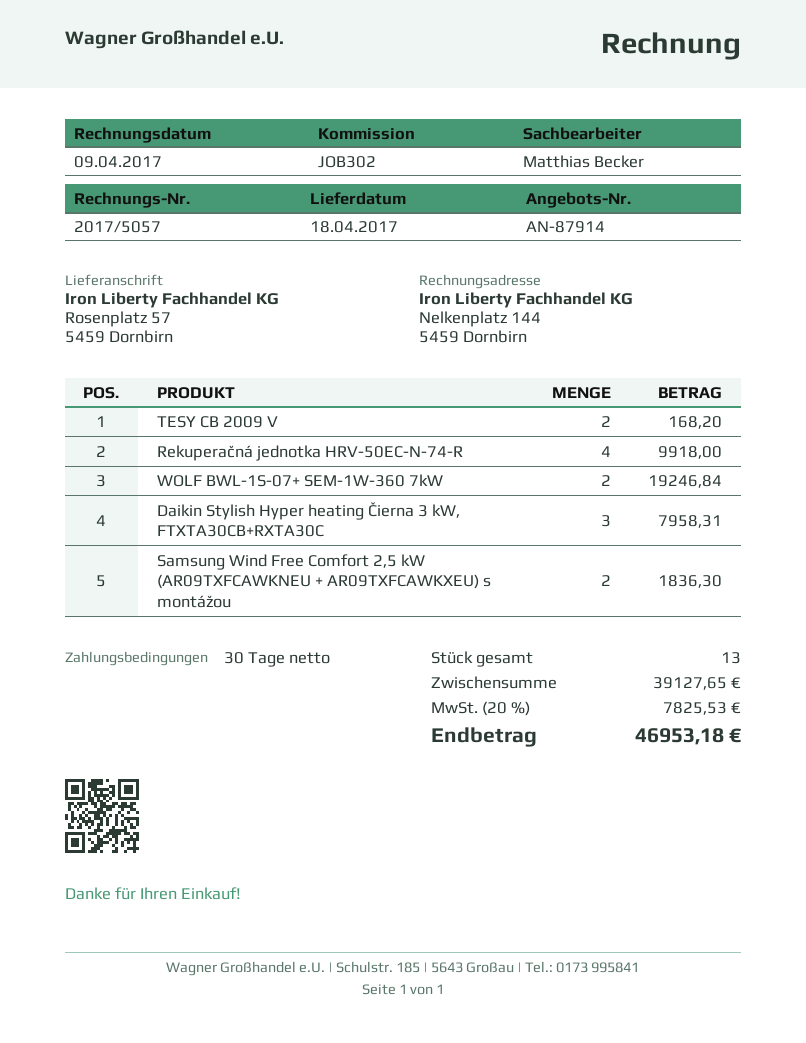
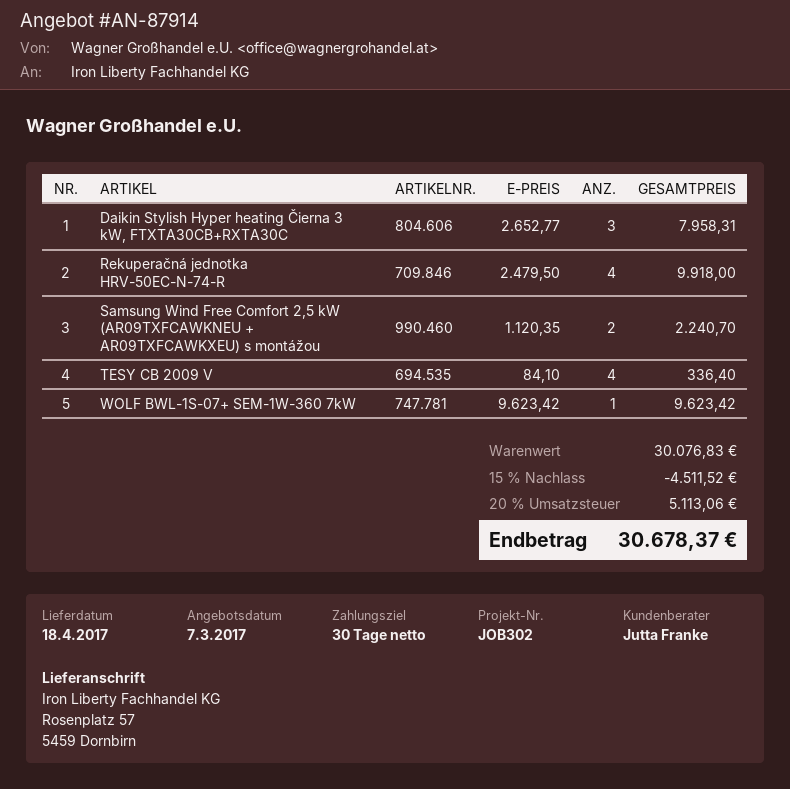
sales rep: Matthias Becker -> Jutta Franke
TESY CB 2009 V: 2 for 168.20 -> 4 for 336.40
WOLF BWL-1S-07+ SEM-1W-360 7kW: 2 for 19246.84 -> 1 for 9623.42
Samsung Wind Free Comfort 2,5 kW (AR09TXFCAWKNEU + AR09TXFCAWKXEU) s montážou: 2 for 1836.30 -> 2 for 2240.70
subtotal: 39127.65 -> 30076.83
discount: none -> 15% = 4511.52
tax: 20% = 7825.53 -> 20% = 5113.06
total: 46953.18 -> 30678.37

